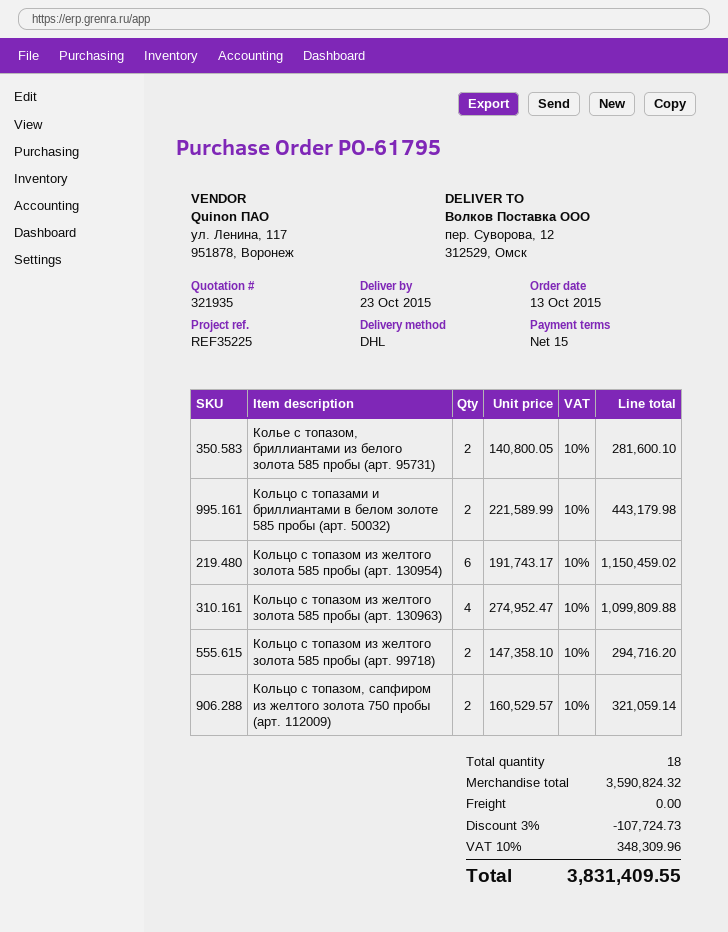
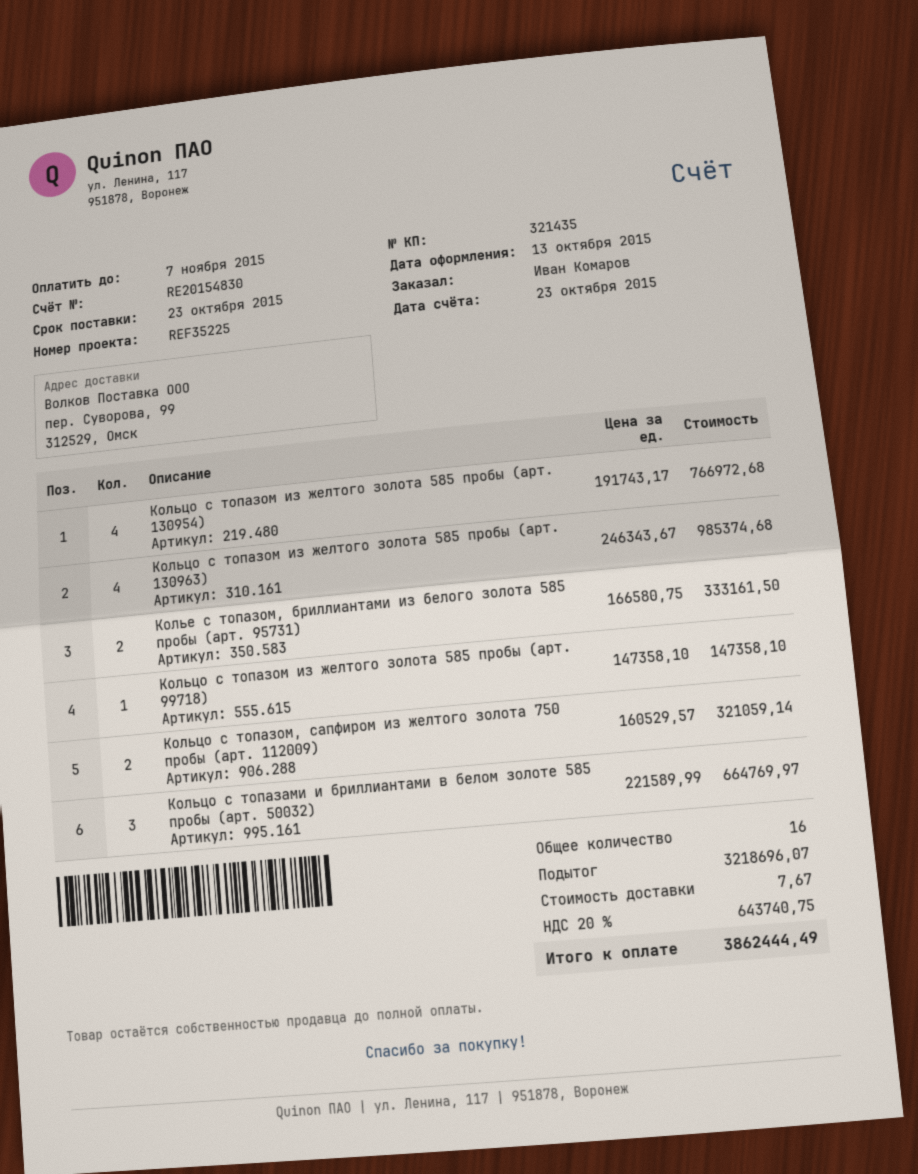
quote number: 321935 -> 321435
ship to: пер. Суворова, 12, 312529, Омск -> пер. Суворова, 99, 312529, Омск
Колье с топазом, бриллиантами из белого золота 585 пробы (арт. 95731): 2 x 140800.05 = 281600.10 -> 2 x 166580.75 = 333161.50
Кольцо с топазами и бриллиантами в белом золоте 585 пробы (арт. 50032): 2 x 221589.99 = 443179.98 -> 3 x 221589.99 = 664769.97
Кольцо с топазом из желтого золота 585 пробы (арт. 130954): 6 x 191743.17 = 1150459.02 -> 4 x 191743.17 = 766972.68
Кольцо с топазом из желтого золота 585 пробы (арт. 130963): 4 x 274952.47 = 1099809.88 -> 4 x 246343.67 = 985374.68
Кольцо с топазом из желтого золота 585 пробы (арт. 99718): 2 x 147358.10 = 294716.20 -> 1 x 147358.10 = 147358.10
total quantity: 18 -> 16
subtotal: 3590824.32 -> 3218696.07
discount: 3% = 107724.73 -> none
shipping: 0.00 -> 7.67
tax: 10% = 348309.96 -> 20% = 643740.75
total: 3831409.55 -> 3862444.49

